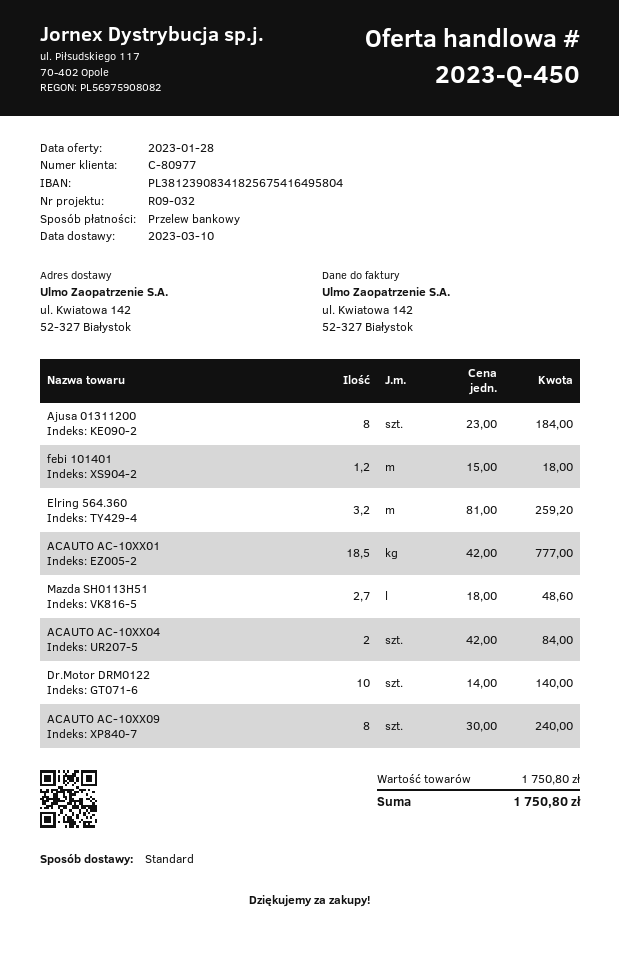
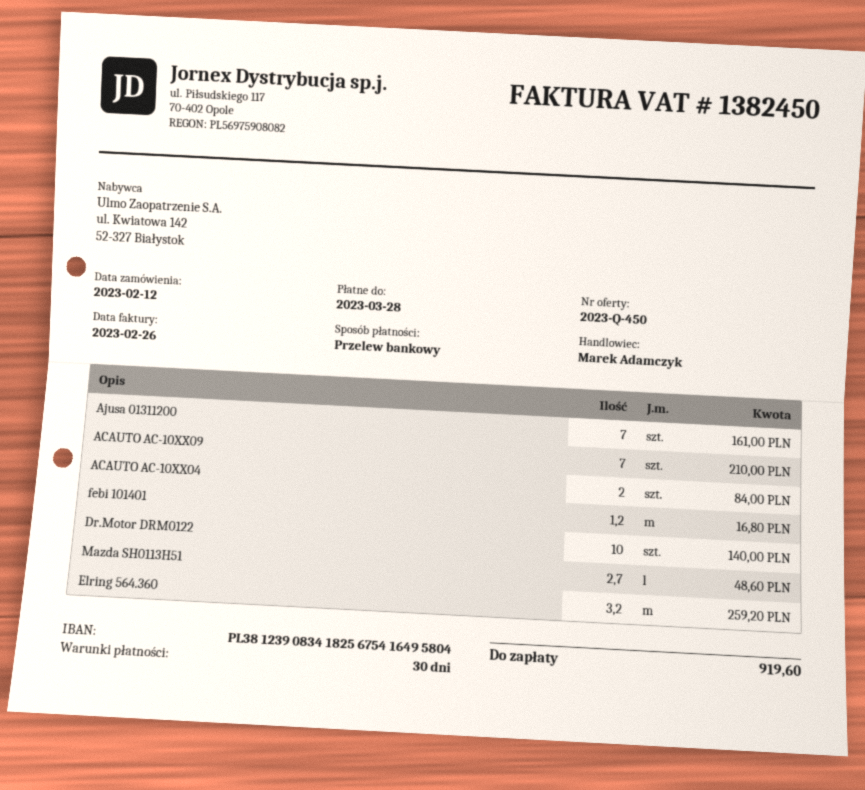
Ajusa 01311200: 8 for 184.00 -> 7 for 161.00
febi 101401: 1.2 for 18.00 -> 1.2 for 16.80
ACAUTO AC-10XX01: 18.5 for 777.00 -> none
ACAUTO AC-10XX09: 8 for 240.00 -> 7 for 210.00
total: 1750.80 -> 919.60

